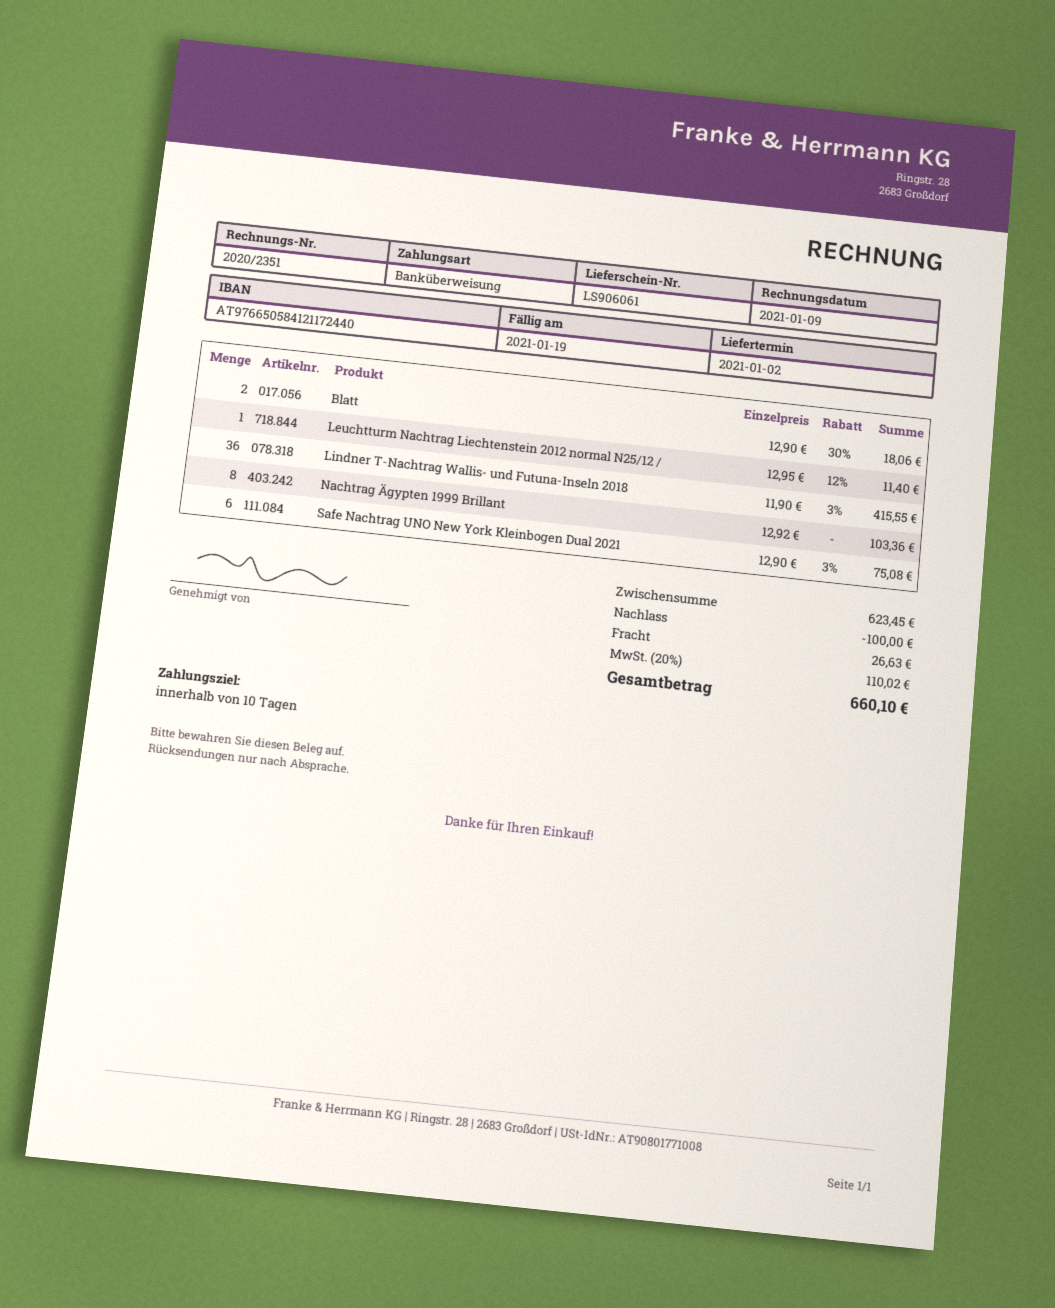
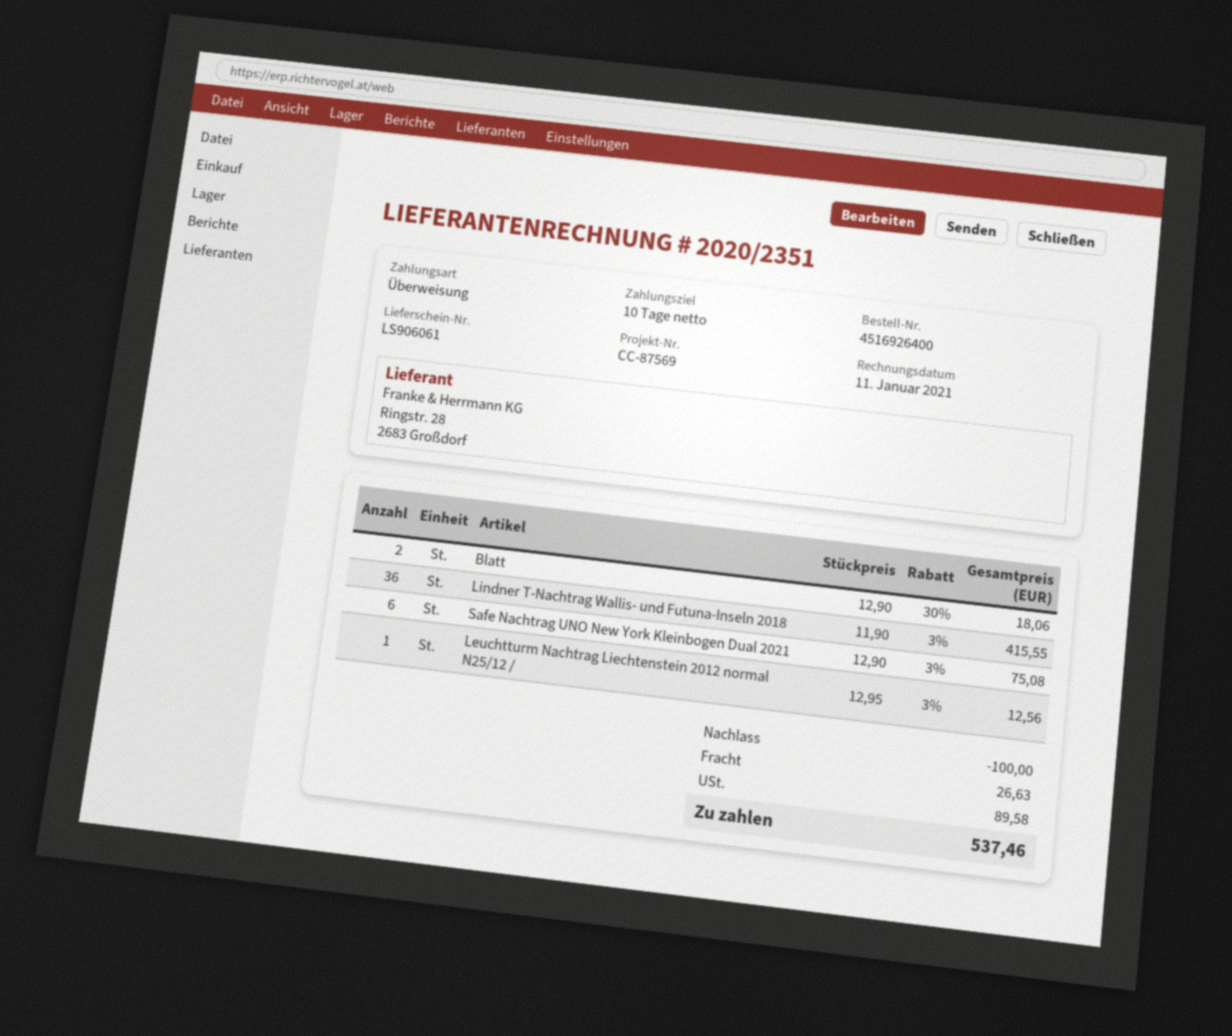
invoice date: 2021-01-09 -> 2021-01-11
Leuchtturm Nachtrag Liechtenstein 2012 normal N25/12 /: 1 x 12.95 - 12% = 11.40 -> 1 x 12.95 - 3% = 12.56
Nachtrag Ägypten 1999 Brillant: 8 x 12.92 = 103.36 -> none
tax: 110.02 -> 89.58
total: 660.10 -> 537.46

